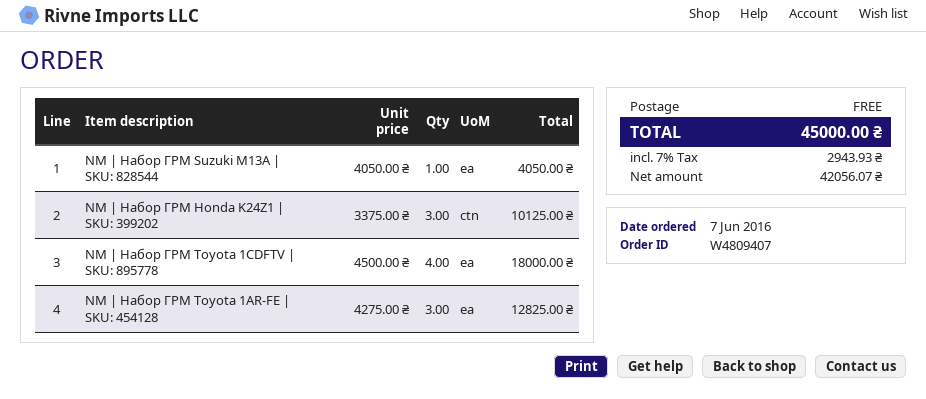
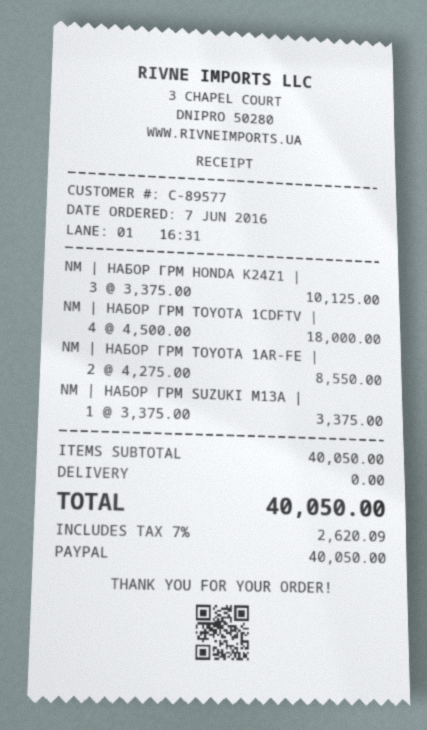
NM | Набор ГРМ Suzuki M13A |: 1 x 4050.00 = 4050.00 -> 1 x 3375.00 = 3375.00
NM | Набор ГРМ Toyota 1AR-FE |: 3 x 4275.00 = 12825.00 -> 2 x 4275.00 = 8550.00
tax: 7% = 2943.93 -> 7% = 2620.09
total: 45000.00 -> 40050.00

